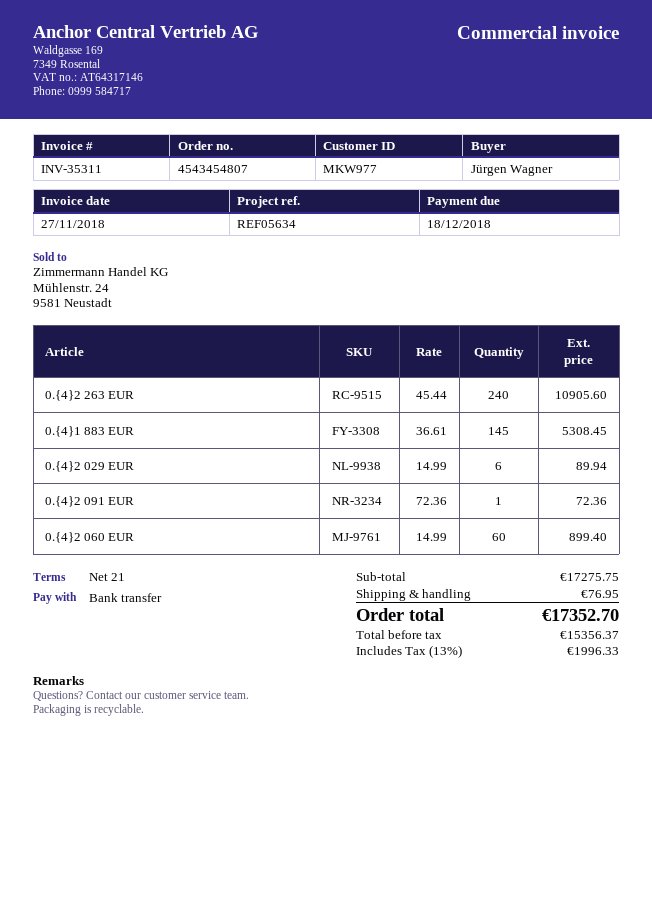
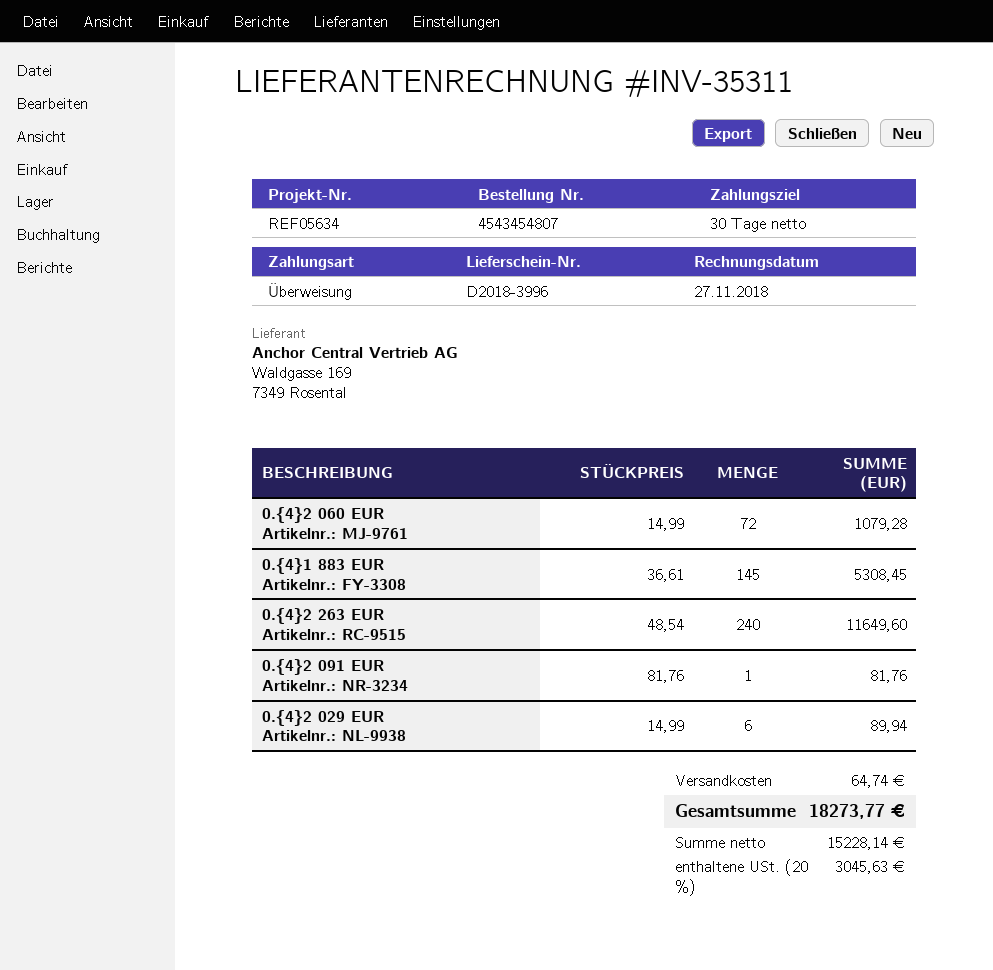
payment terms: 21 days -> 30 days
0.{4}2 263 EUR: 240 x 45.44 = 10905.60 -> 240 x 48.54 = 11649.60
0.{4}2 091 EUR: 1 x 72.36 = 72.36 -> 1 x 81.76 = 81.76
0.{4}2 060 EUR: 60 x 14.99 = 899.40 -> 72 x 14.99 = 1079.28
shipping: 76.95 -> 64.74
net: 15356.37 -> 15228.14
tax: 13% = 1996.33 -> 20% = 3045.63
total: 17352.70 -> 18273.77

